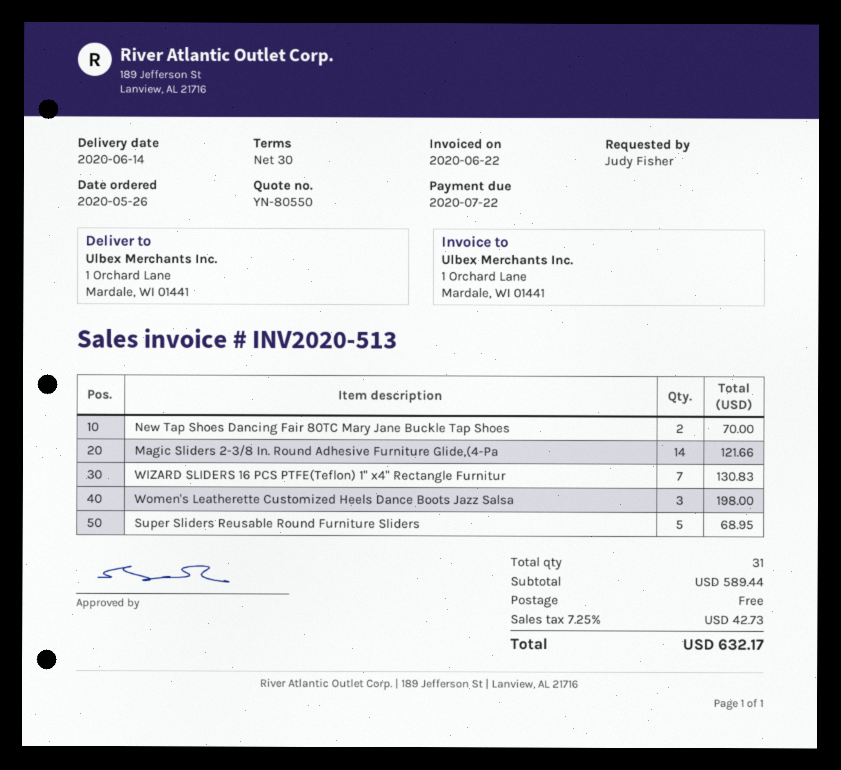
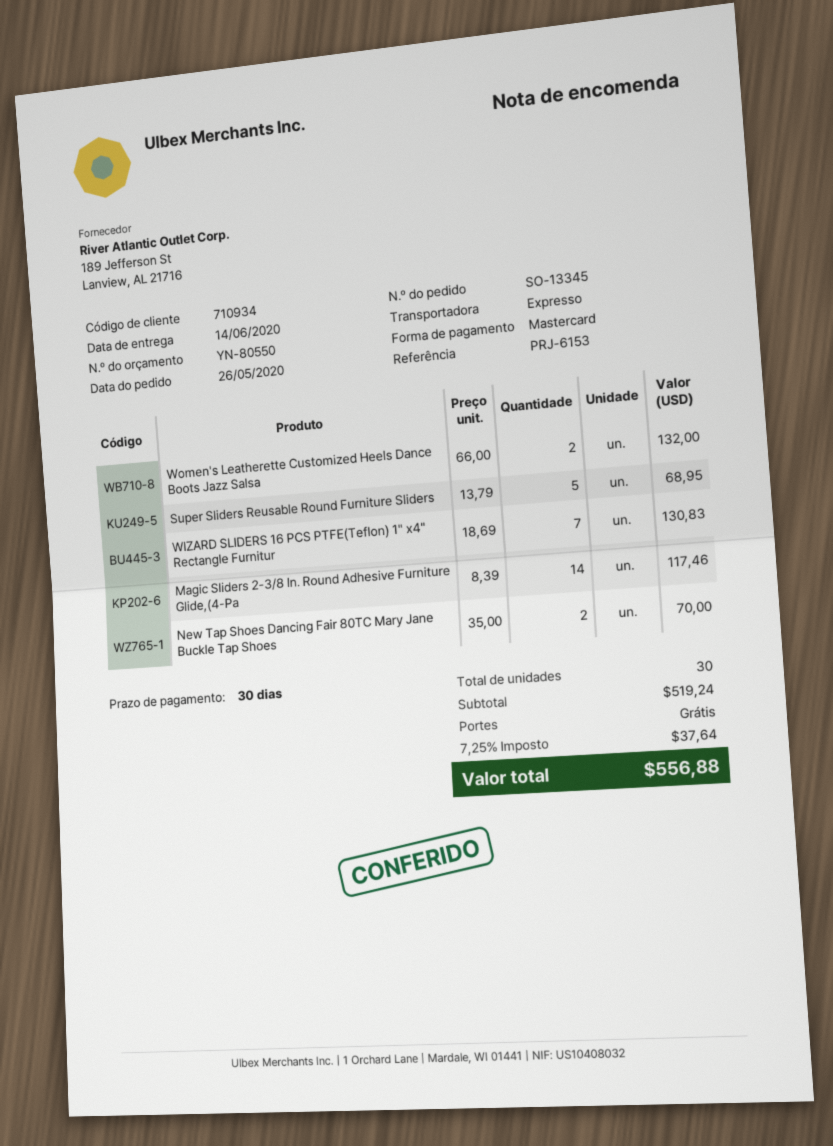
Magic Sliders 2-3/8 In. Round Adhesive Furniture Glide,(4-Pa: 14 for 121.66 -> 14 for 117.46
Women's Leatherette Customized Heels Dance Boots Jazz Salsa: 3 for 198.00 -> 2 for 132.00
total quantity: 31 -> 30
subtotal: 589.44 -> 519.24
tax: 7.25% = 42.73 -> 7.25% = 37.64
total: 632.17 -> 556.88

